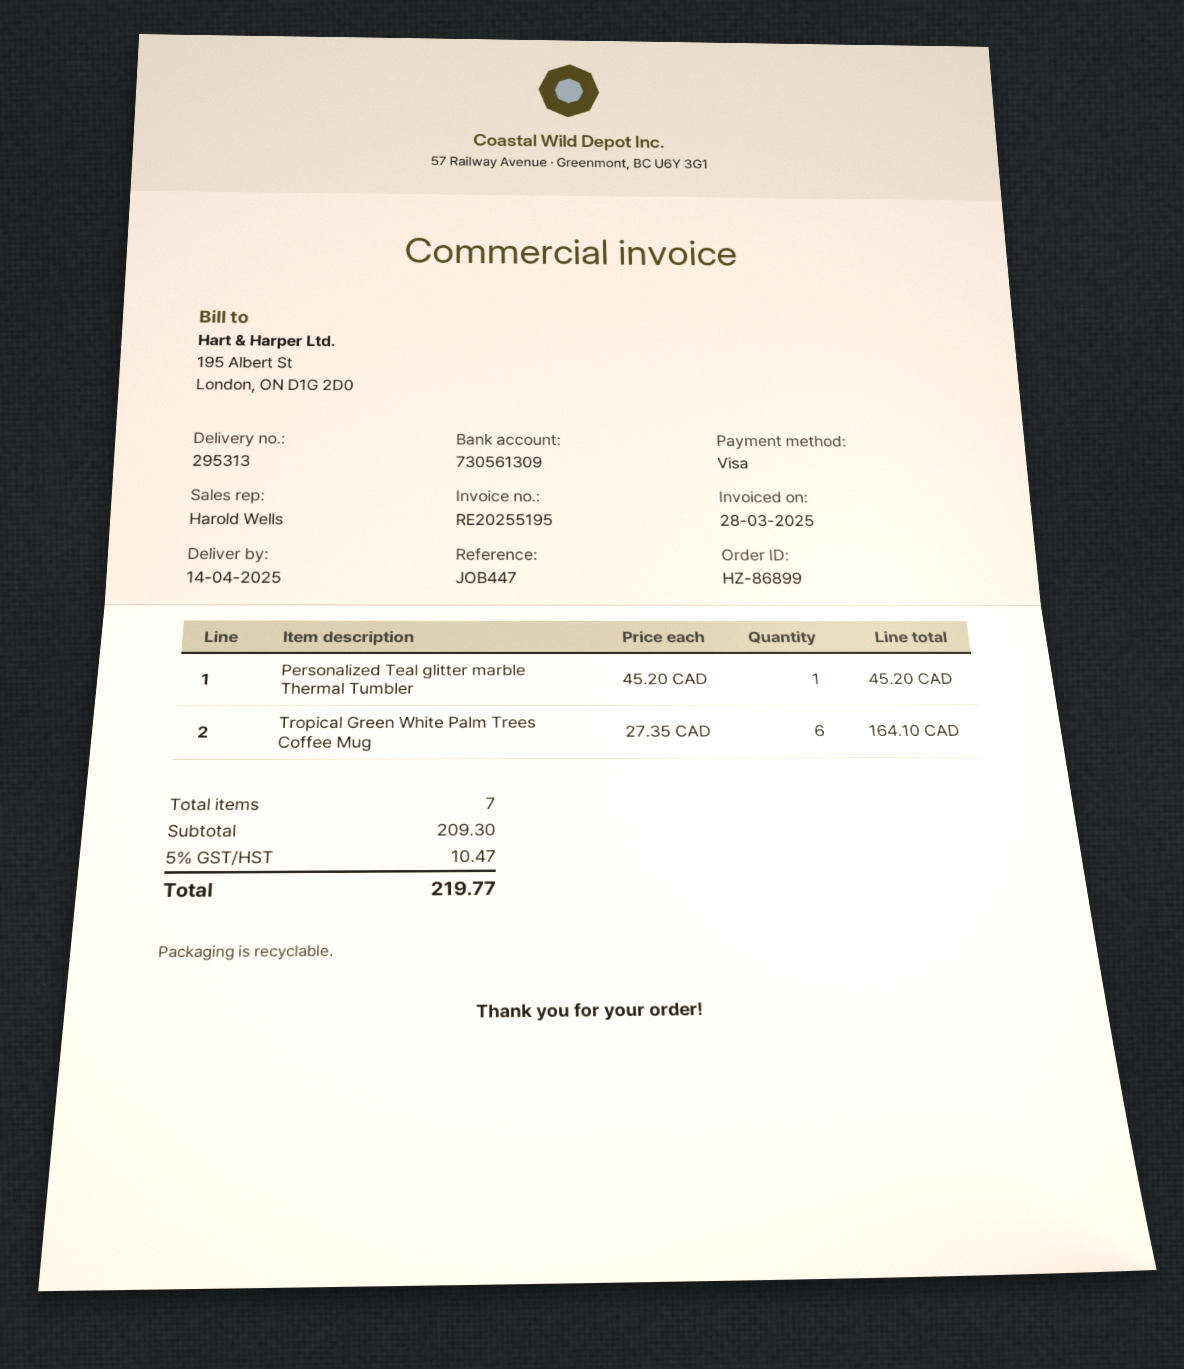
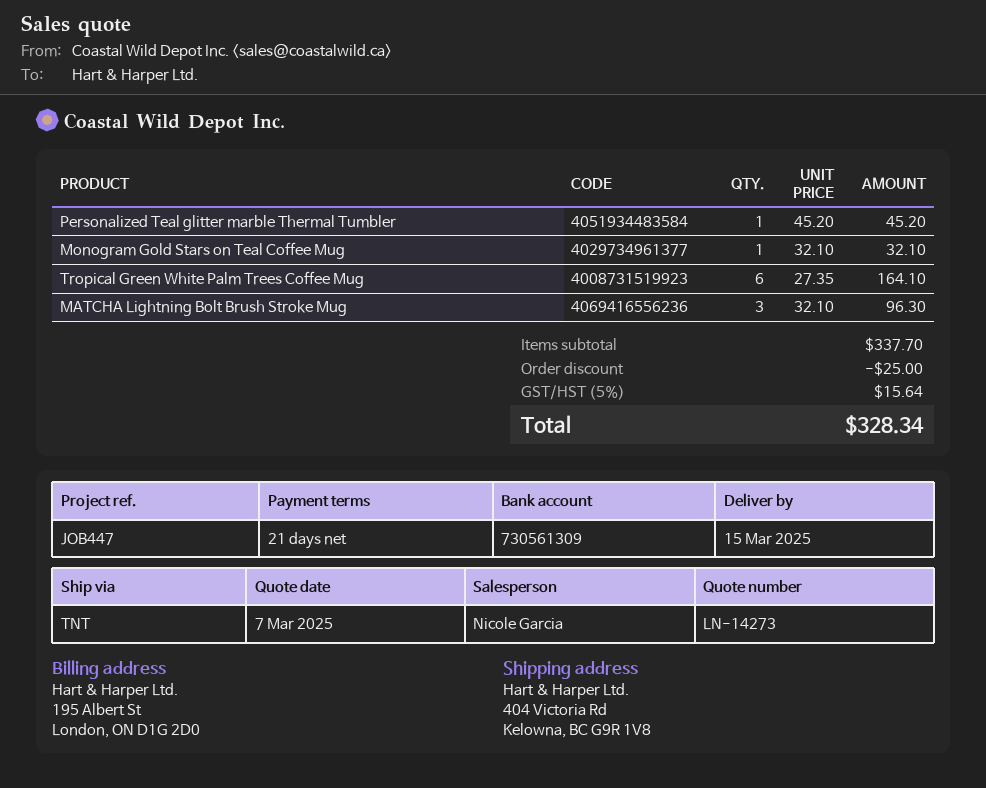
delivery date: 2025-04-14 -> 2025-03-15
sales rep: Harold Wells -> Nicole Garcia
Monogram Gold Stars on Teal Coffee Mug: none -> 1 x 32.10 = 32.10
MATCHA Lightning Bolt Brush Stroke Mug: none -> 3 x 32.10 = 96.30
subtotal: 209.30 -> 337.70
discount: none -> 25.00
tax: 5% = 10.47 -> 5% = 15.64
total: 219.77 -> 328.34

